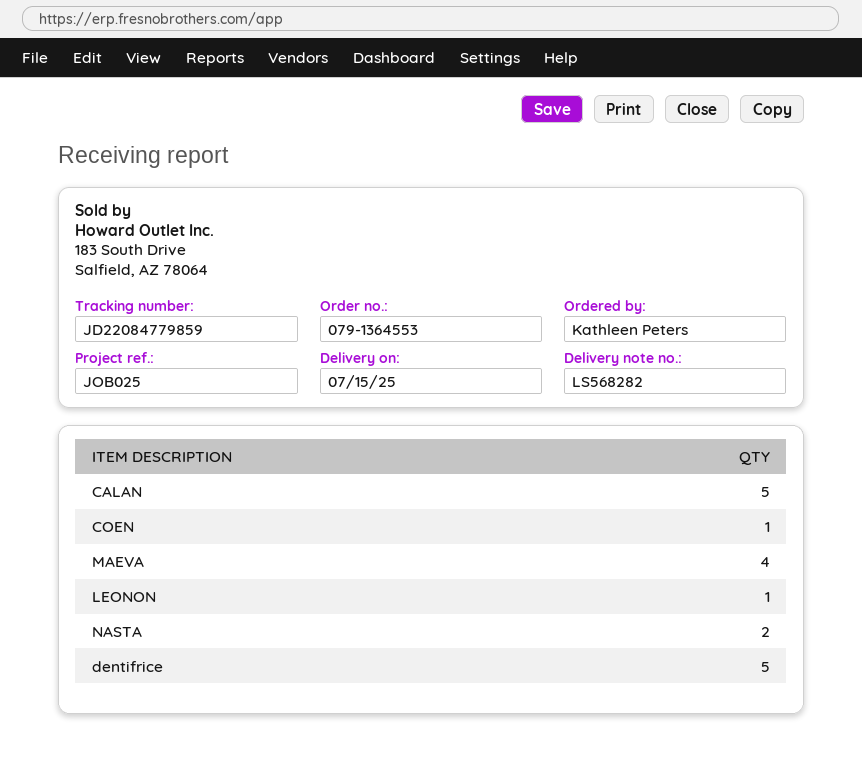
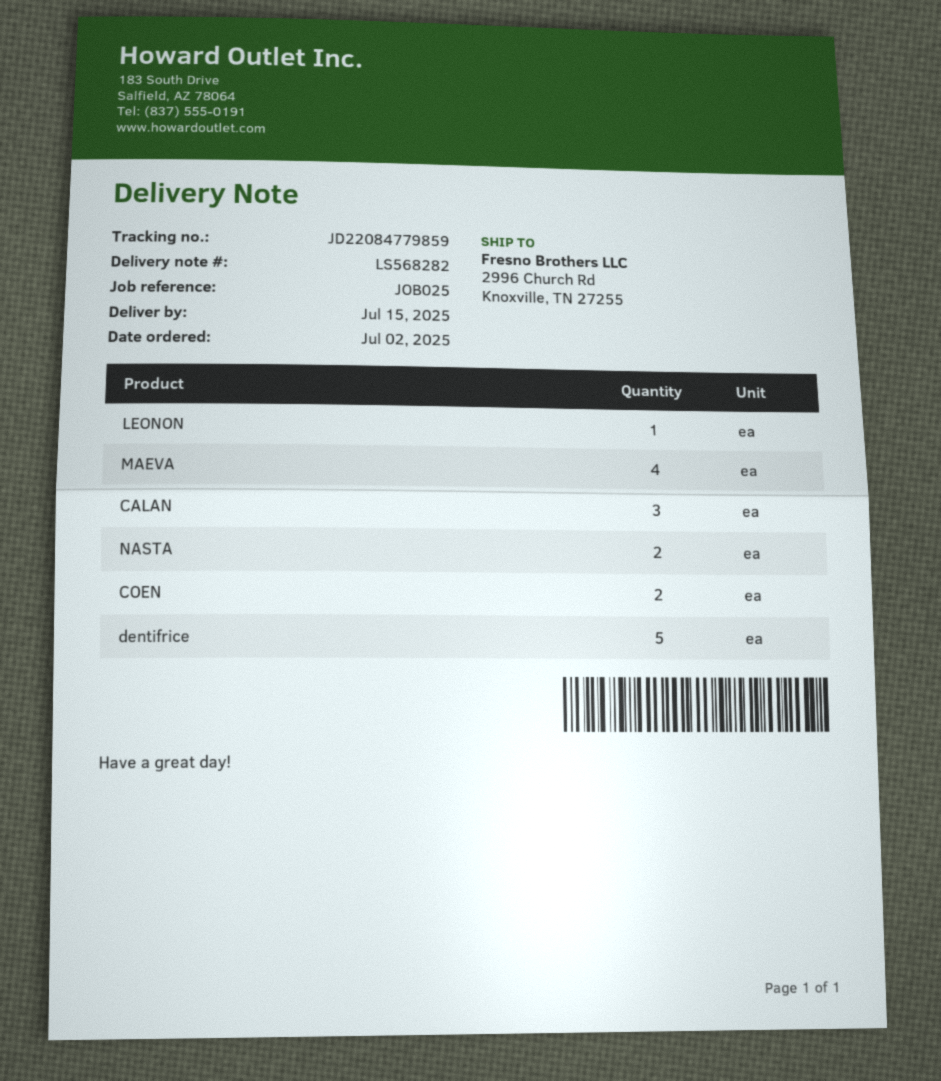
CALAN: 5 -> 3
COEN: 1 -> 2

